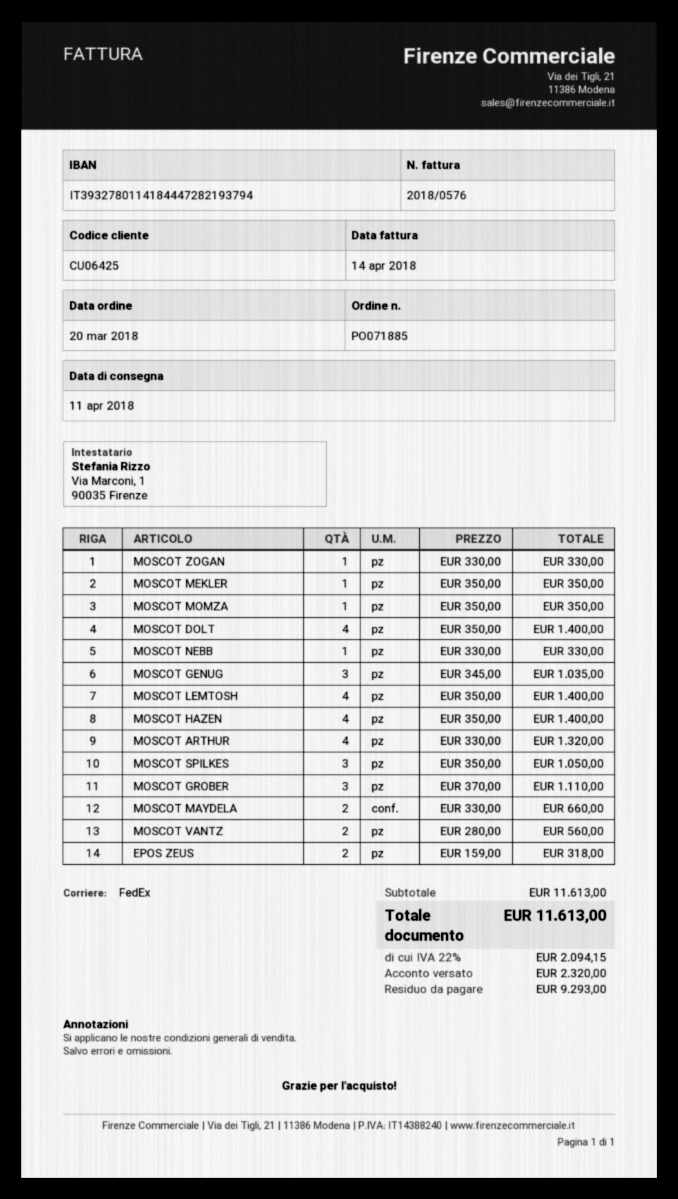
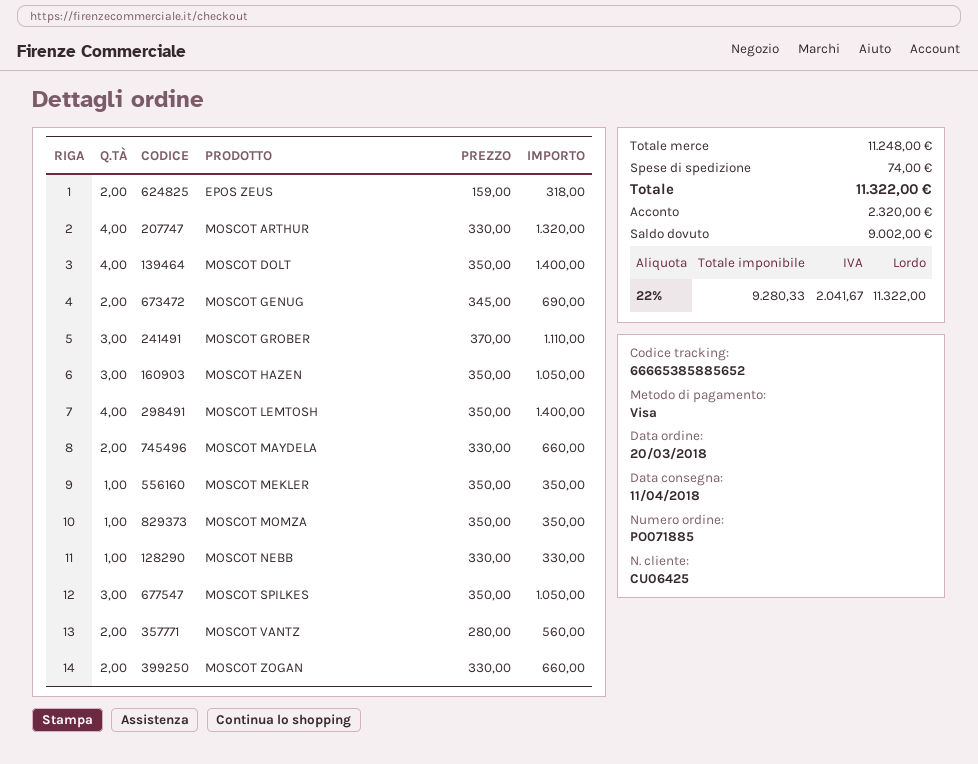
MOSCOT ZOGAN: 1 x 330.00 = 330.00 -> 2 x 330.00 = 660.00
MOSCOT GENUG: 3 x 345.00 = 1035.00 -> 2 x 345.00 = 690.00
MOSCOT HAZEN: 4 x 350.00 = 1400.00 -> 3 x 350.00 = 1050.00
subtotal: 11613.00 -> 11248.00
shipping: none -> 74.00
tax: 22% = 2094.15 -> 22% = 2041.67
total: 11613.00 -> 11322.00
balance: 9293.00 -> 9002.00

